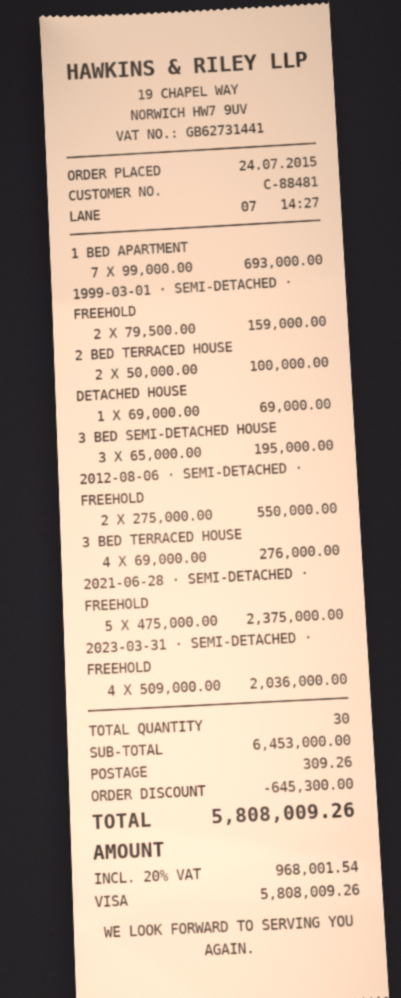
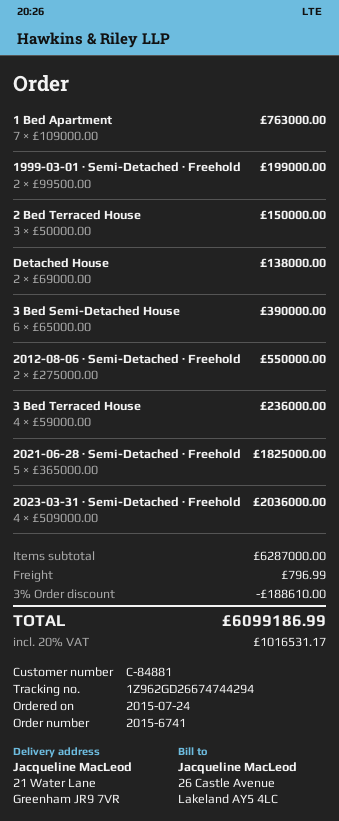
customer number: C-88481 -> C-84881
1 BED APARTMENT: 7 x 99000.00 = 693000.00 -> 7 x 109000.00 = 763000.00
1999-03-01 · SEMI-DETACHED · FREEHOLD: 2 x 79500.00 = 159000.00 -> 2 x 99500.00 = 199000.00
2 BED TERRACED HOUSE: 2 x 50000.00 = 100000.00 -> 3 x 50000.00 = 150000.00
DETACHED HOUSE: 1 x 69000.00 = 69000.00 -> 2 x 69000.00 = 138000.00
3 BED SEMI-DETACHED HOUSE: 3 x 65000.00 = 195000.00 -> 6 x 65000.00 = 390000.00
3 BED TERRACED HOUSE: 4 x 69000.00 = 276000.00 -> 4 x 59000.00 = 236000.00
2021-06-28 · SEMI-DETACHED · FREEHOLD: 5 x 475000.00 = 2375000.00 -> 5 x 365000.00 = 1825000.00
subtotal: 6453000.00 -> 6287000.00
discount: 645300.00 -> 188610.00
shipping: 309.26 -> 796.99
tax: 20% = 968001.54 -> 20% = 1016531.17
total: 5808009.26 -> 6099186.99

